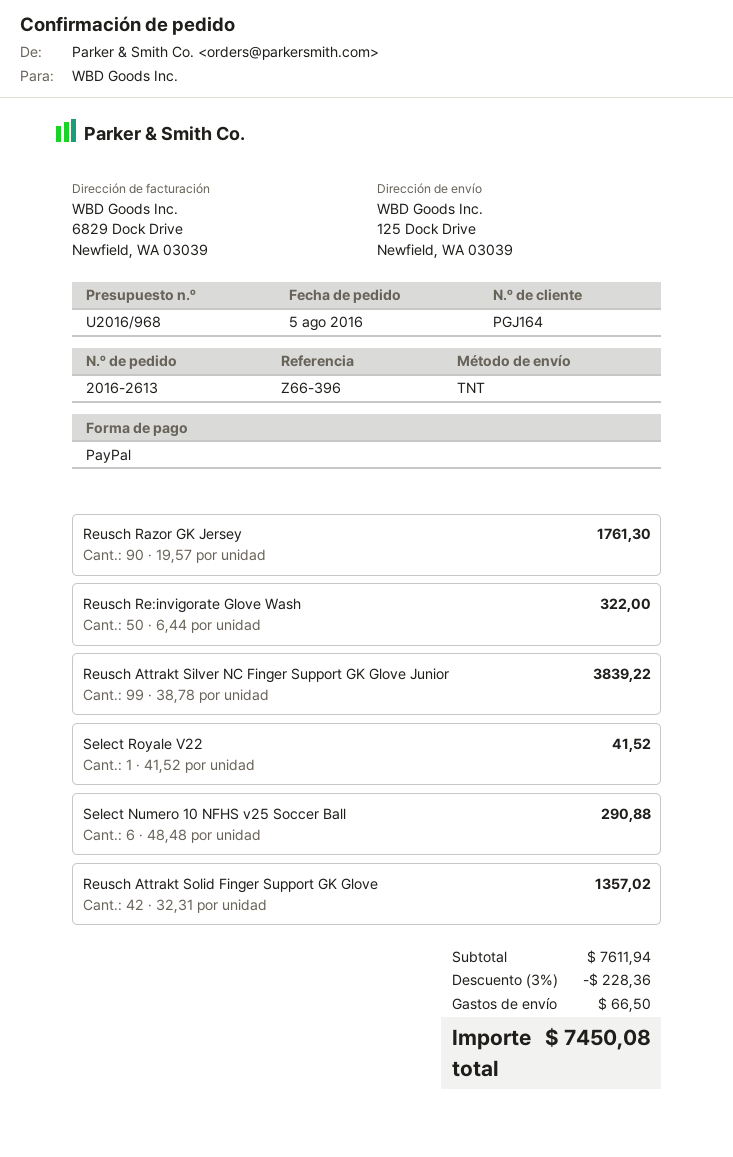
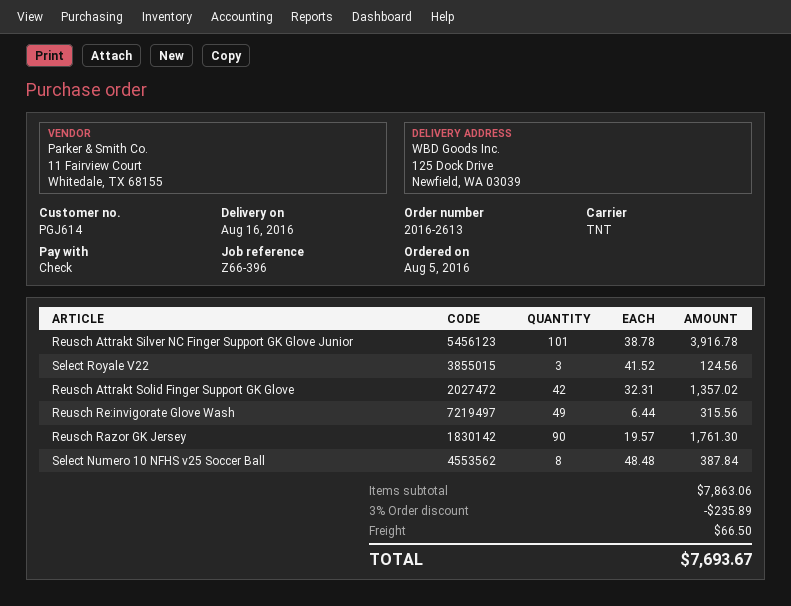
customer number: PGJ164 -> PGJ614
payment method: PayPal -> cheque
Reusch Re:invigorate Glove Wash: 50 x 6.44 = 322.00 -> 49 x 6.44 = 315.56
Reusch Attrakt Silver NC Finger Support GK Glove Junior: 99 x 38.78 = 3839.22 -> 101 x 38.78 = 3916.78
Select Royale V22: 1 x 41.52 = 41.52 -> 3 x 41.52 = 124.56
Select Numero 10 NFHS v25 Soccer Ball: 6 x 48.48 = 290.88 -> 8 x 48.48 = 387.84
subtotal: 7611.94 -> 7863.06
discount: 3% = 228.36 -> 3% = 235.89
total: 7450.08 -> 7693.67

